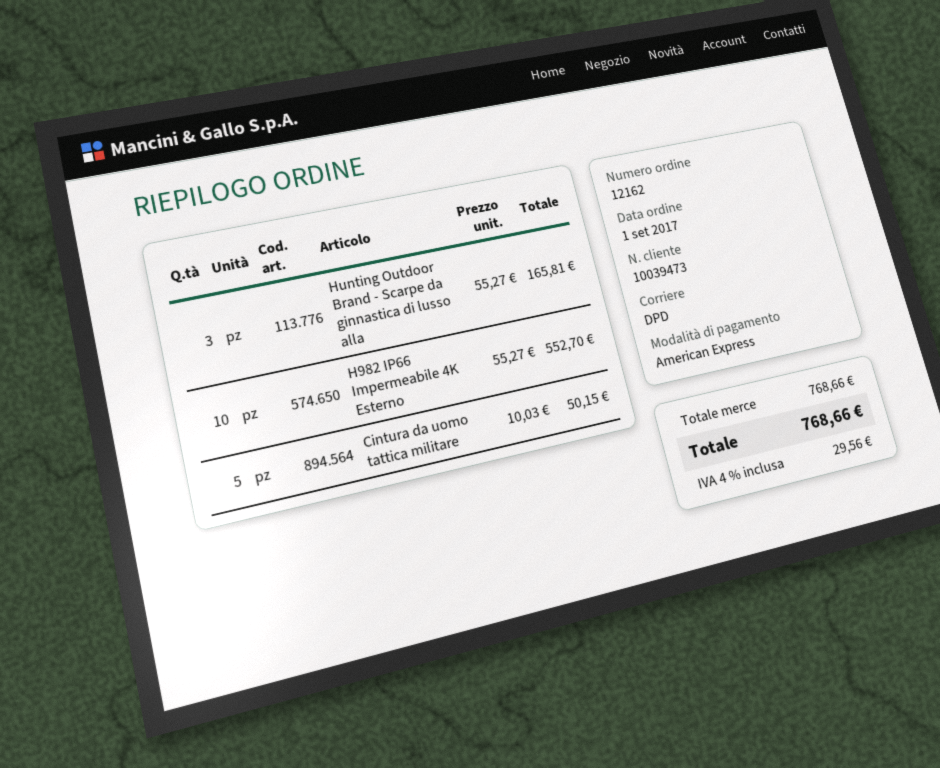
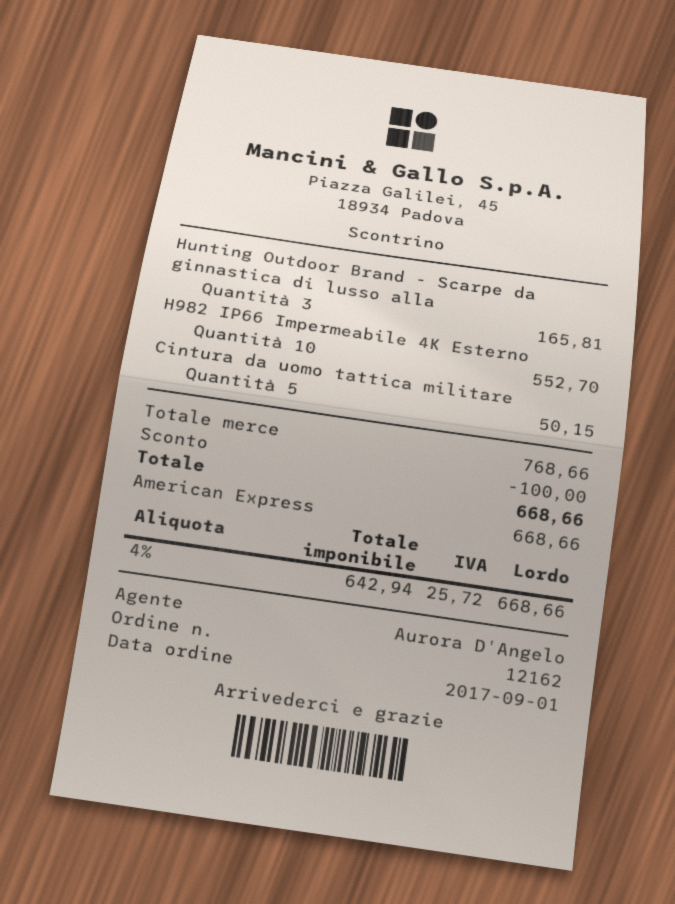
discount: none -> 100.00
tax: 4% = 29.56 -> 4% = 25.72
total: 768.66 -> 668.66

